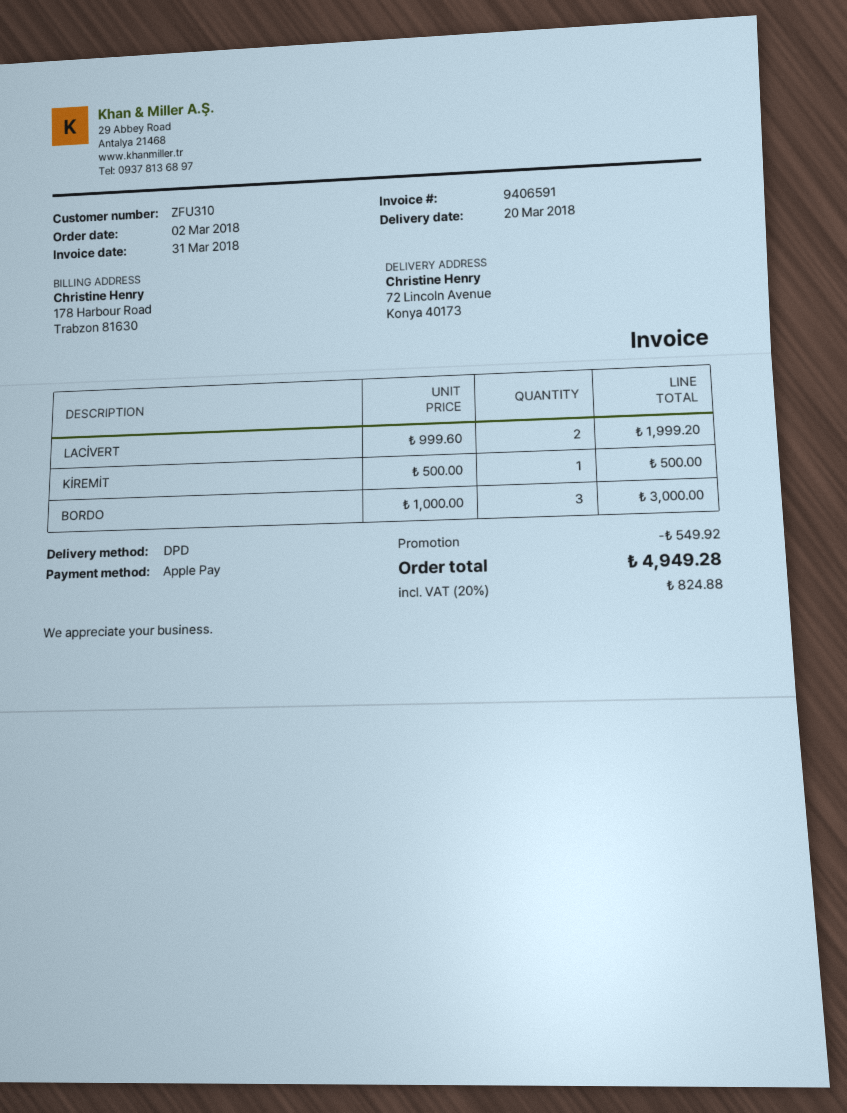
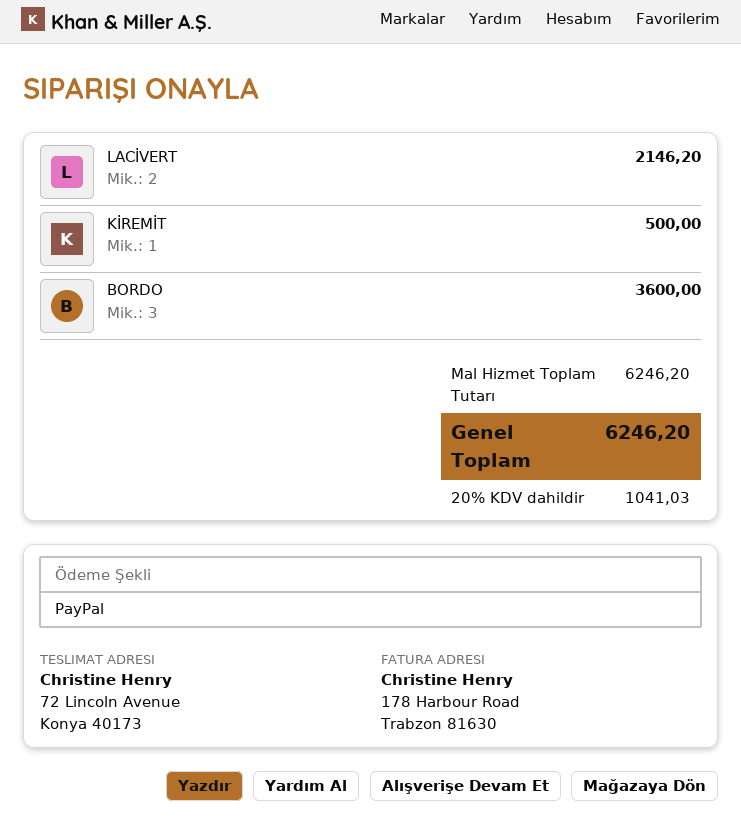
payment method: Apple Pay -> PayPal
LACİVERT: 2 for 1999.20 -> 2 for 2146.20
BORDO: 3 for 3000.00 -> 3 for 3600.00
discount: 549.92 -> none
tax: 20% = 824.88 -> 20% = 1041.03
total: 4949.28 -> 6246.20

